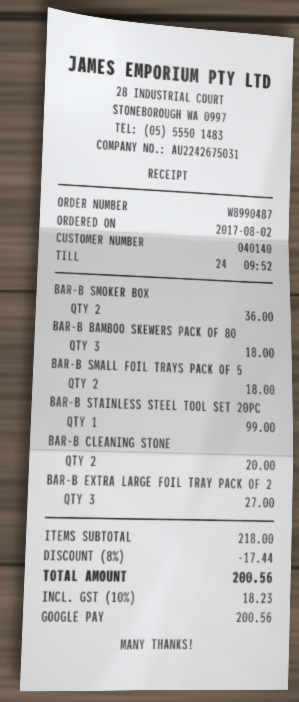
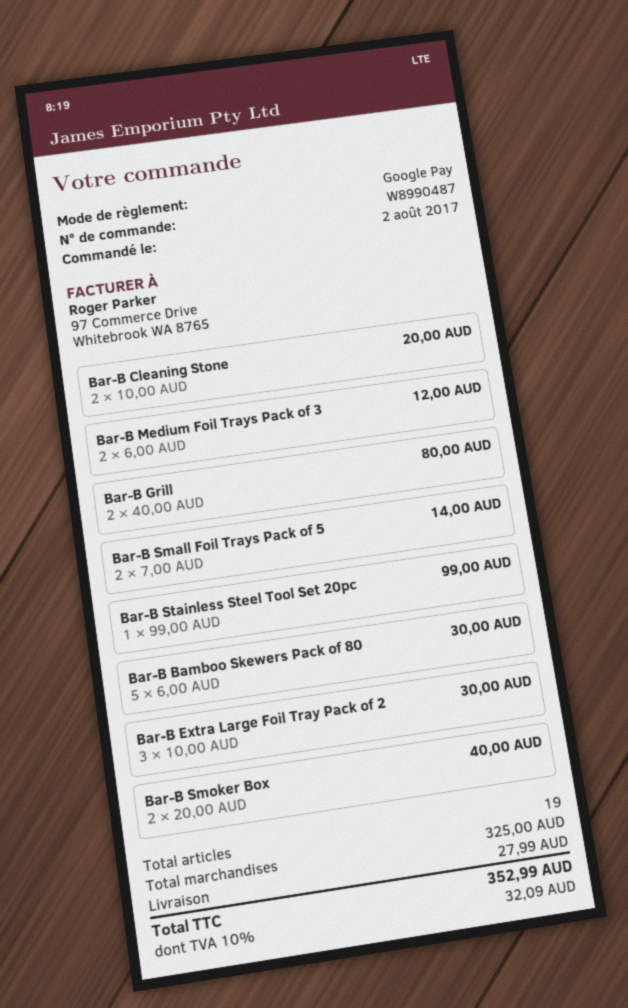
BAR-B SMOKER BOX: 2 for 36.00 -> 2 for 40.00
BAR-B BAMBOO SKEWERS PACK OF 80: 3 for 18.00 -> 5 for 30.00
BAR-B SMALL FOIL TRAYS PACK OF 5: 2 for 18.00 -> 2 for 14.00
BAR-B EXTRA LARGE FOIL TRAY PACK OF 2: 3 for 27.00 -> 3 for 30.00
Bar-B Medium Foil Trays Pack of 3: none -> 2 for 12.00
Bar-B Grill: none -> 2 for 80.00
subtotal: 218.00 -> 325.00
discount: 8% = 17.44 -> none
shipping: none -> 27.99
tax: 10% = 18.23 -> 10% = 32.09
total: 200.56 -> 352.99

